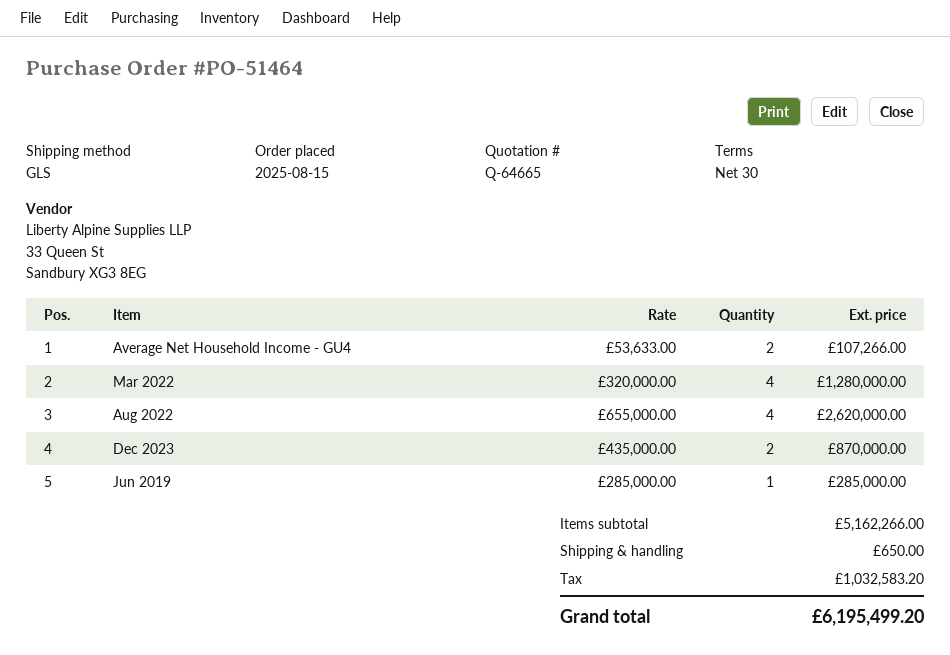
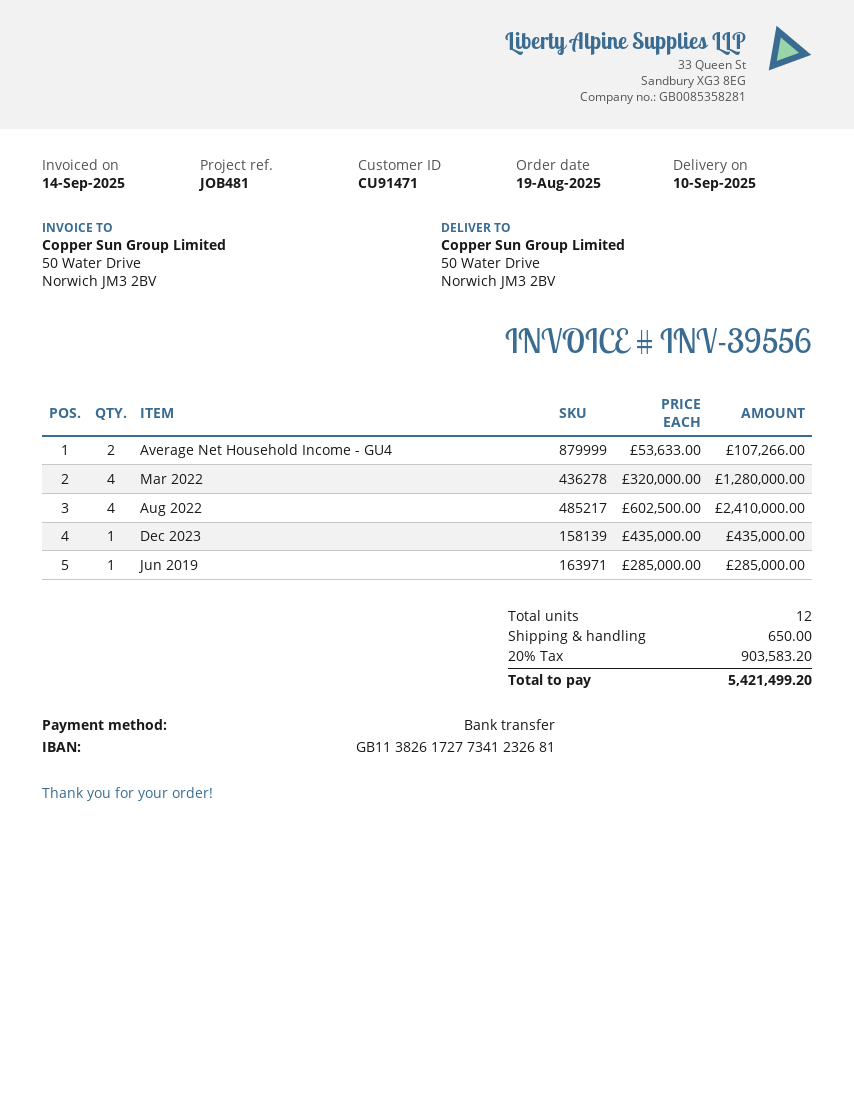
order date: 2025-08-15 -> 2025-08-19
Aug 2022: 4 x 655000.00 = 2620000.00 -> 4 x 602500.00 = 2410000.00
Dec 2023: 2 x 435000.00 = 870000.00 -> 1 x 435000.00 = 435000.00
tax: 1032583.20 -> 903583.20
total: 6195499.20 -> 5421499.20

